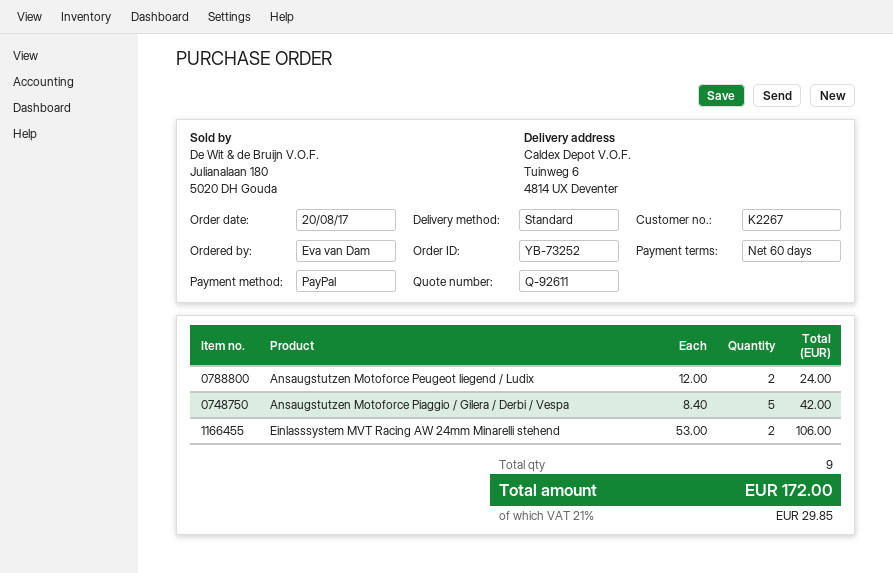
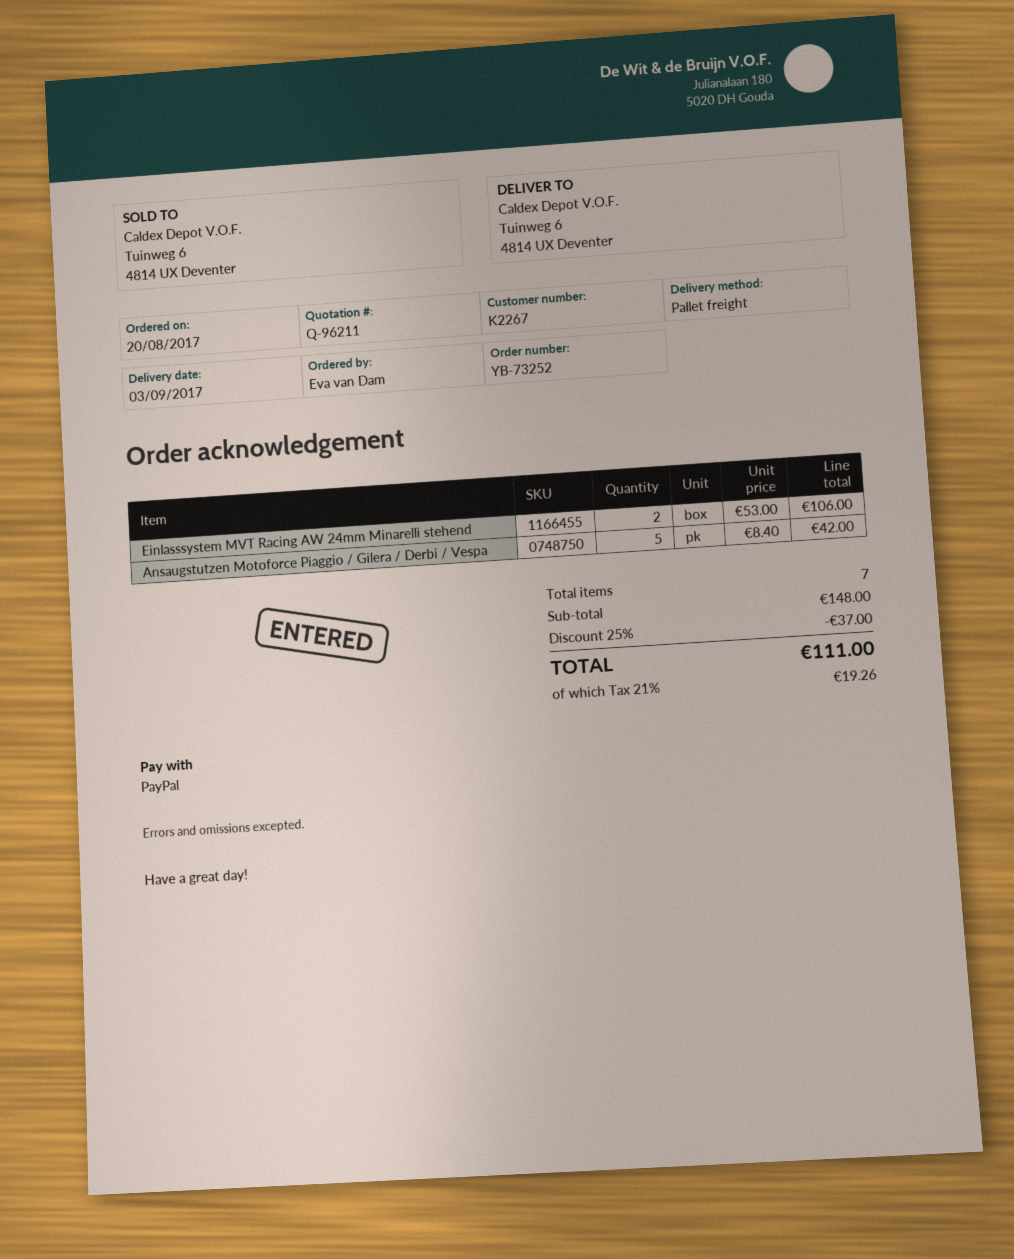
quote number: Q-92611 -> Q-96211
shipping method: standard -> pallet freight
Ansaugstutzen Motoforce Peugeot liegend / Ludix: 2 x 12.00 = 24.00 -> none
total quantity: 9 -> 7
discount: none -> 25% = 37.00
tax: 21% = 29.85 -> 21% = 19.26
total: 172.00 -> 111.00

